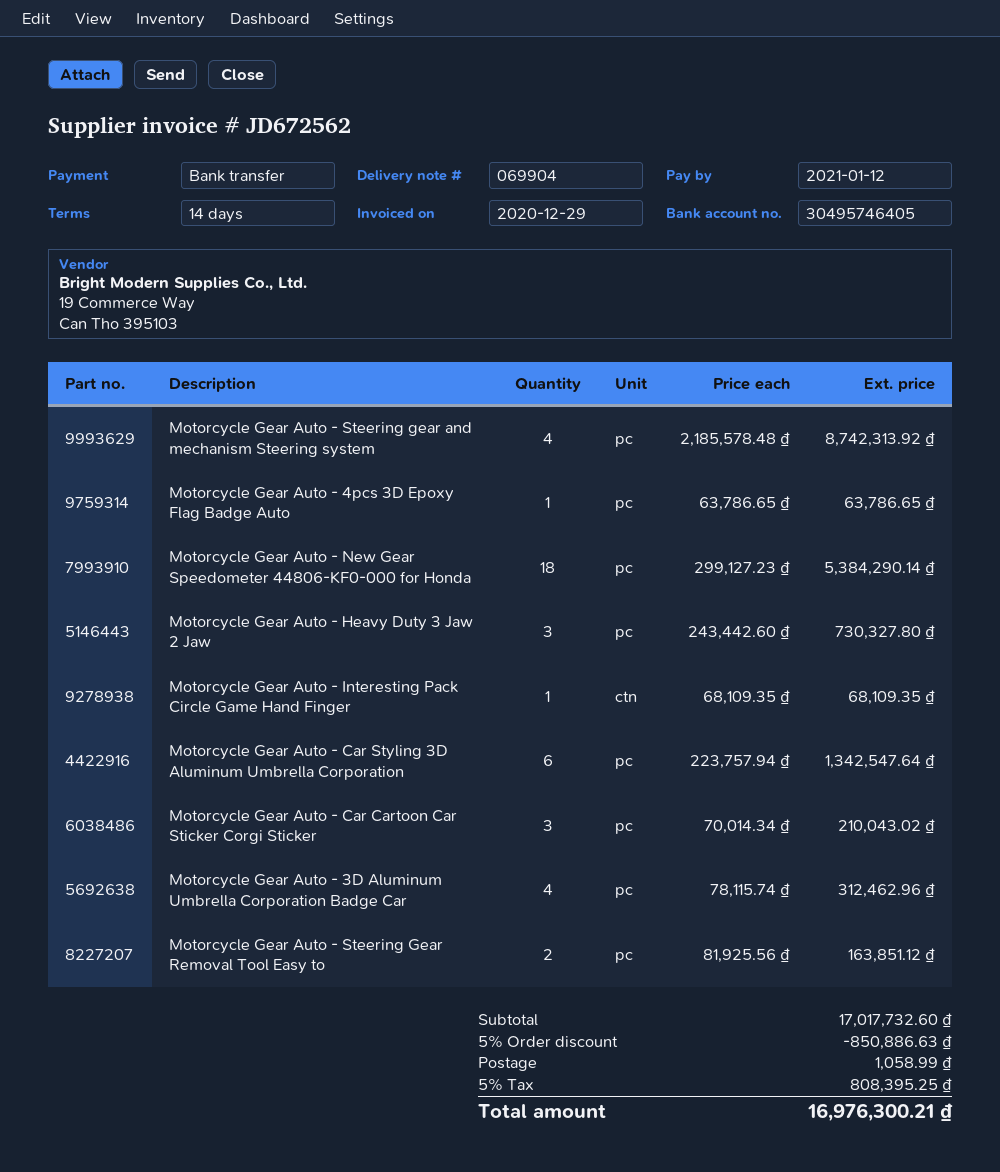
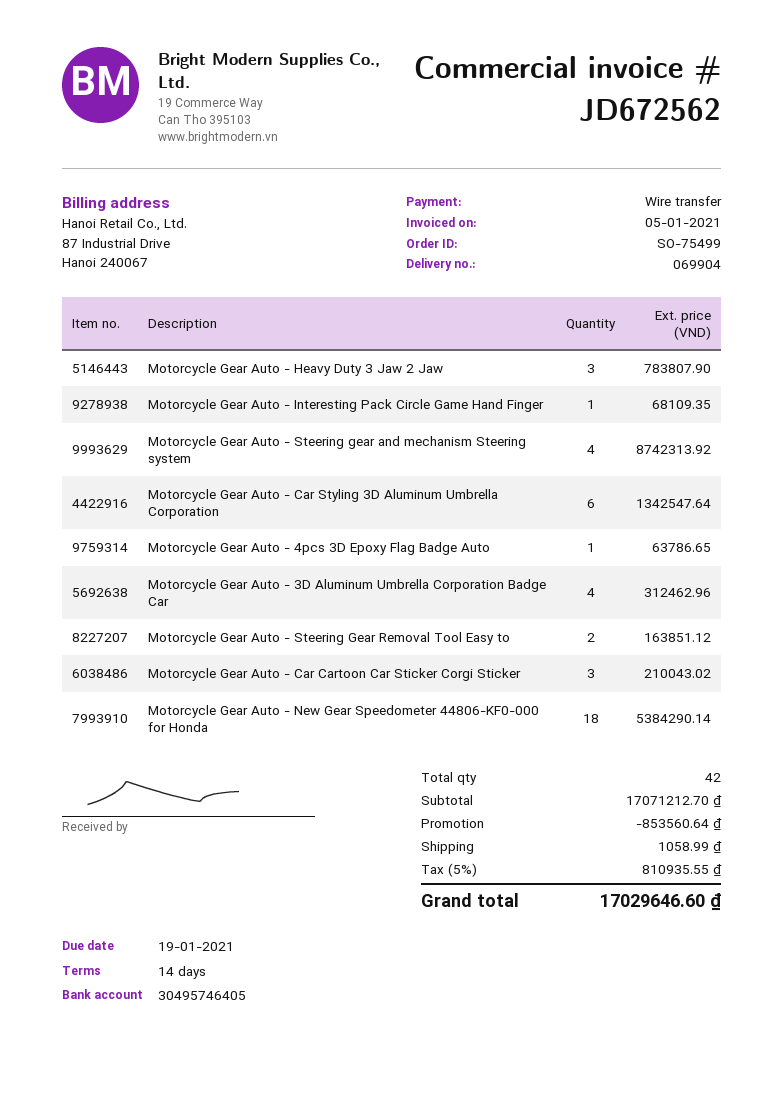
invoice date: 2020-12-29 -> 2021-01-05
due date: 2021-01-12 -> 2021-01-19
Motorcycle Gear Auto - Heavy Duty 3 Jaw 2 Jaw: 3 for 730327.80 -> 3 for 783807.90
subtotal: 17017732.60 -> 17071212.70
discount: 850886.63 -> 853560.64
tax: 5% = 808395.25 -> 5% = 810935.55
total: 16976300.21 -> 17029646.60

